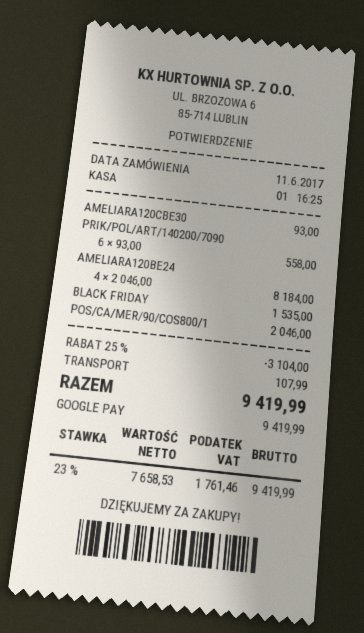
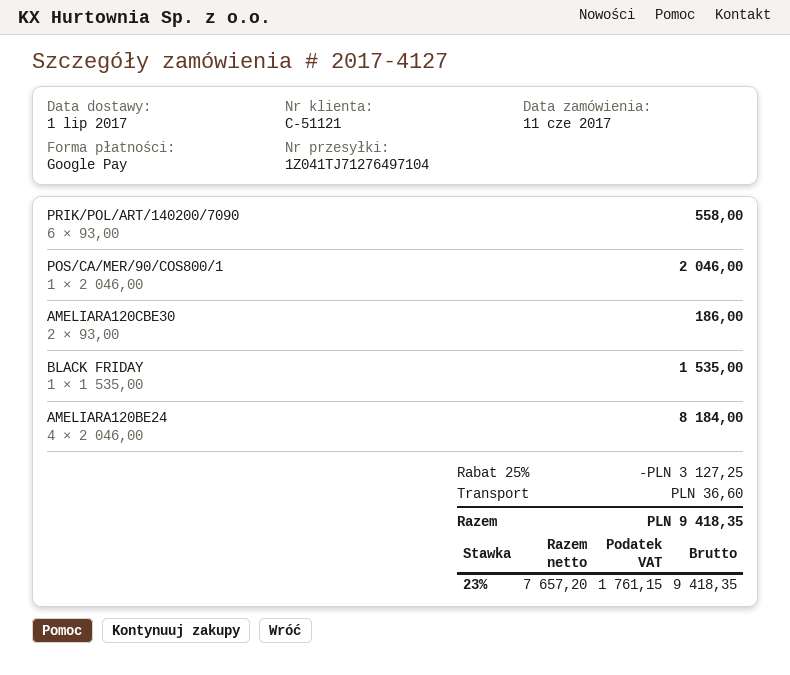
AMELIARA120CBE30: 1 x 93.00 = 93.00 -> 2 x 93.00 = 186.00
discount: 25% = 3104.00 -> 25% = 3127.25
shipping: 107.99 -> 36.60
net: 7658.53 -> 7657.20
tax: 23% = 1761.46 -> 23% = 1761.15
total: 9419.99 -> 9418.35

